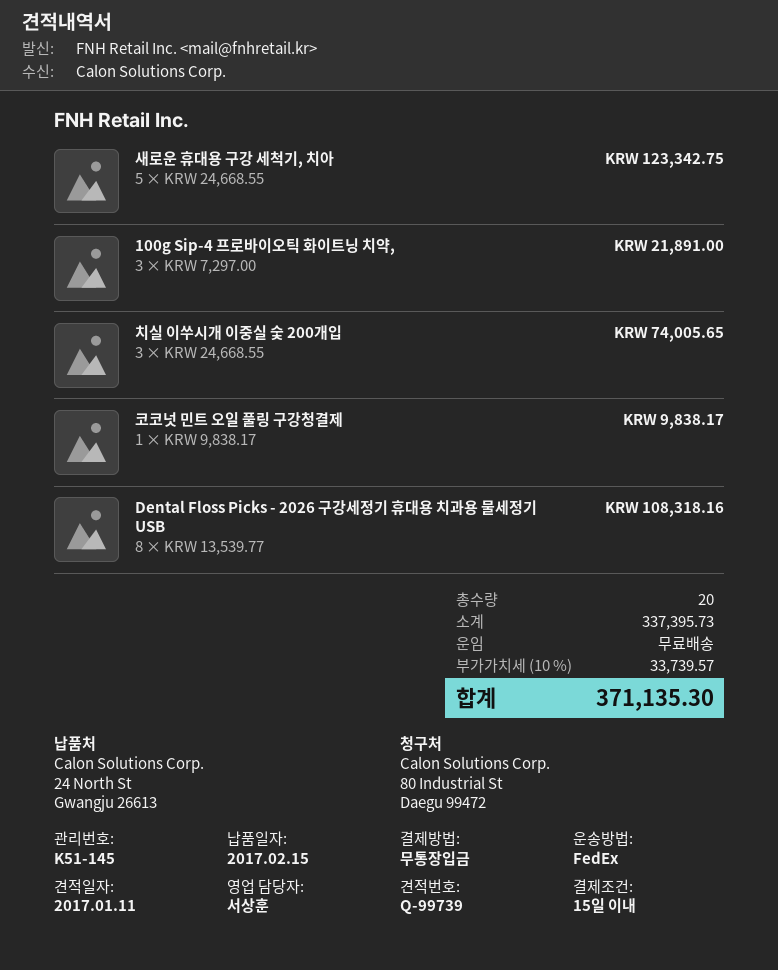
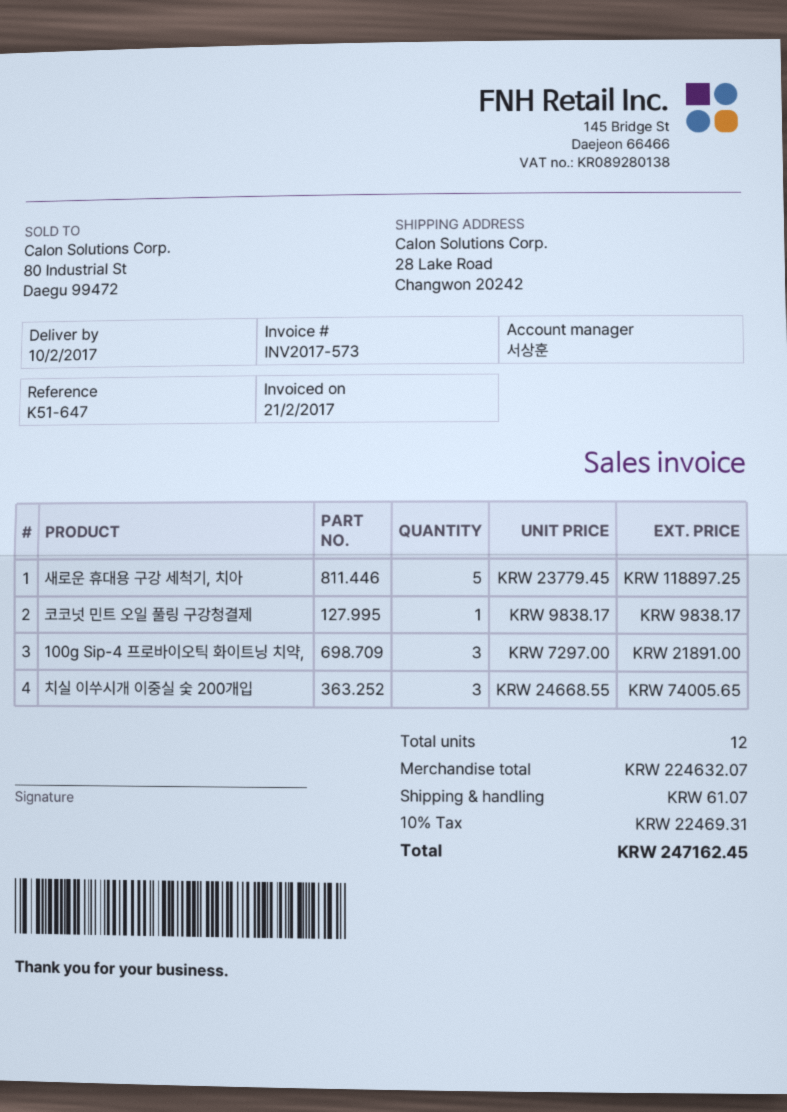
delivery date: 2017-02-15 -> 2017-02-10
reference: K51-145 -> K51-647
ship to: 24 North St, Gwangju 26613 -> 28 Lake Road, Changwon 20242
새로운 휴대용 구강 세척기, 치아: 5 x 24668.55 = 123342.75 -> 5 x 23779.45 = 118897.25
Dental Floss Picks - 2026 구강세정기 휴대용 치과용 물세정기 USB: 8 x 13539.77 = 108318.16 -> none
total quantity: 20 -> 12
subtotal: 337395.73 -> 224632.07
shipping: 0.00 -> 61.07
tax: 10% = 33739.57 -> 10% = 22469.31
total: 371135.30 -> 247162.45

